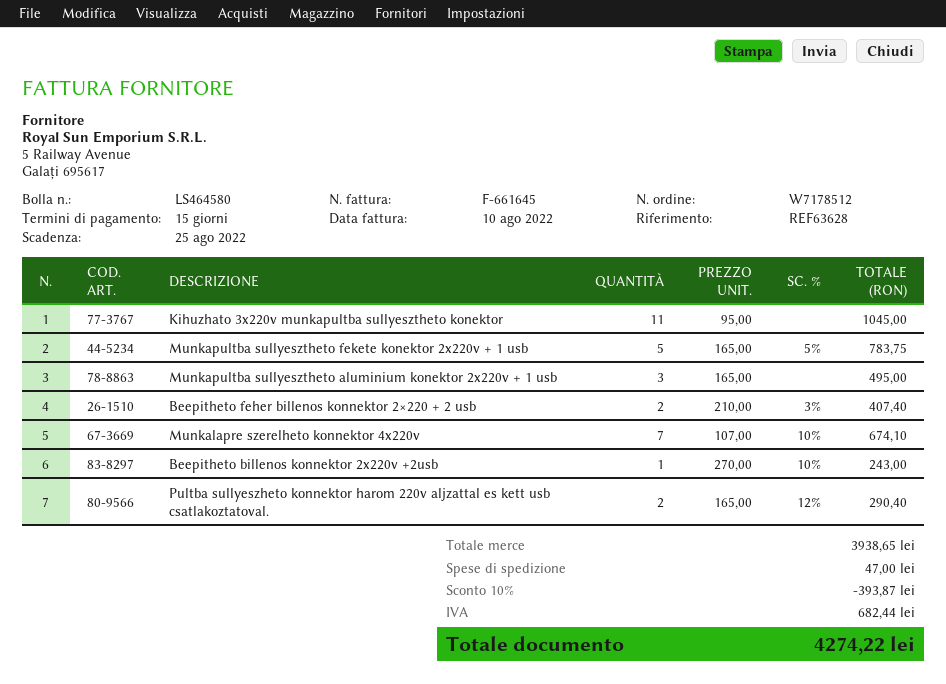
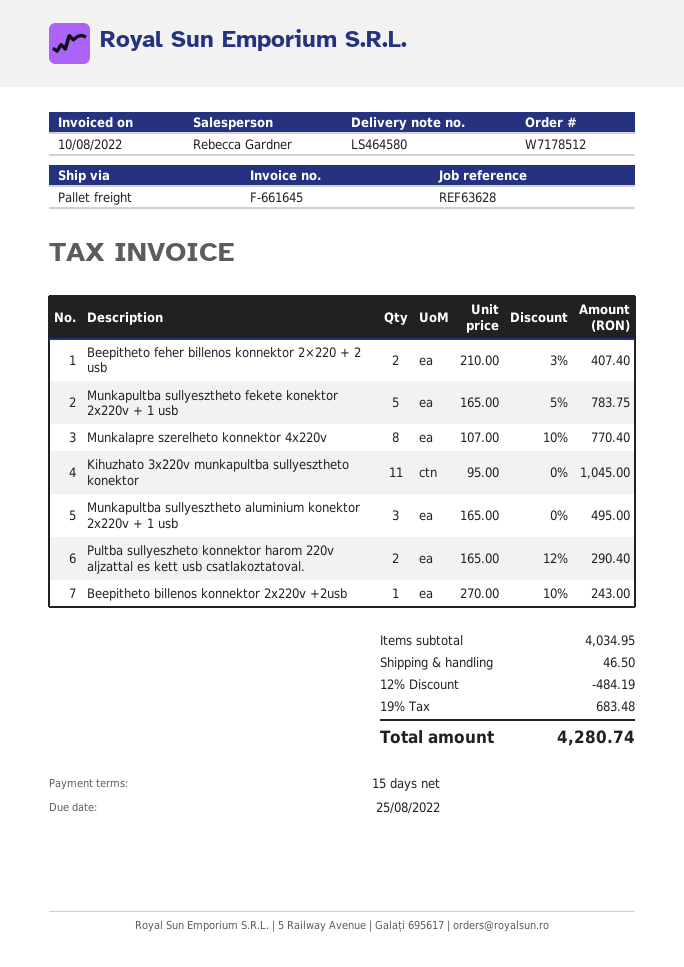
Munkalapre szerelheto konnektor 4x220v: 7 x 107.00 - 10% = 674.10 -> 8 x 107.00 - 10% = 770.40
subtotal: 3938.65 -> 4034.95
discount: 10% = 393.87 -> 12% = 484.19
shipping: 47.00 -> 46.50
tax: 682.44 -> 683.48
total: 4274.22 -> 4280.74

